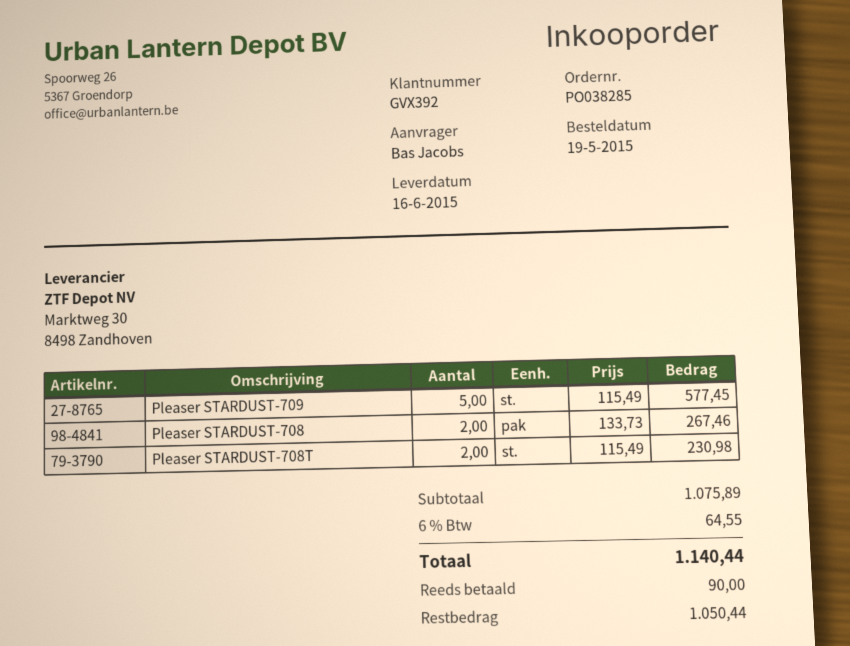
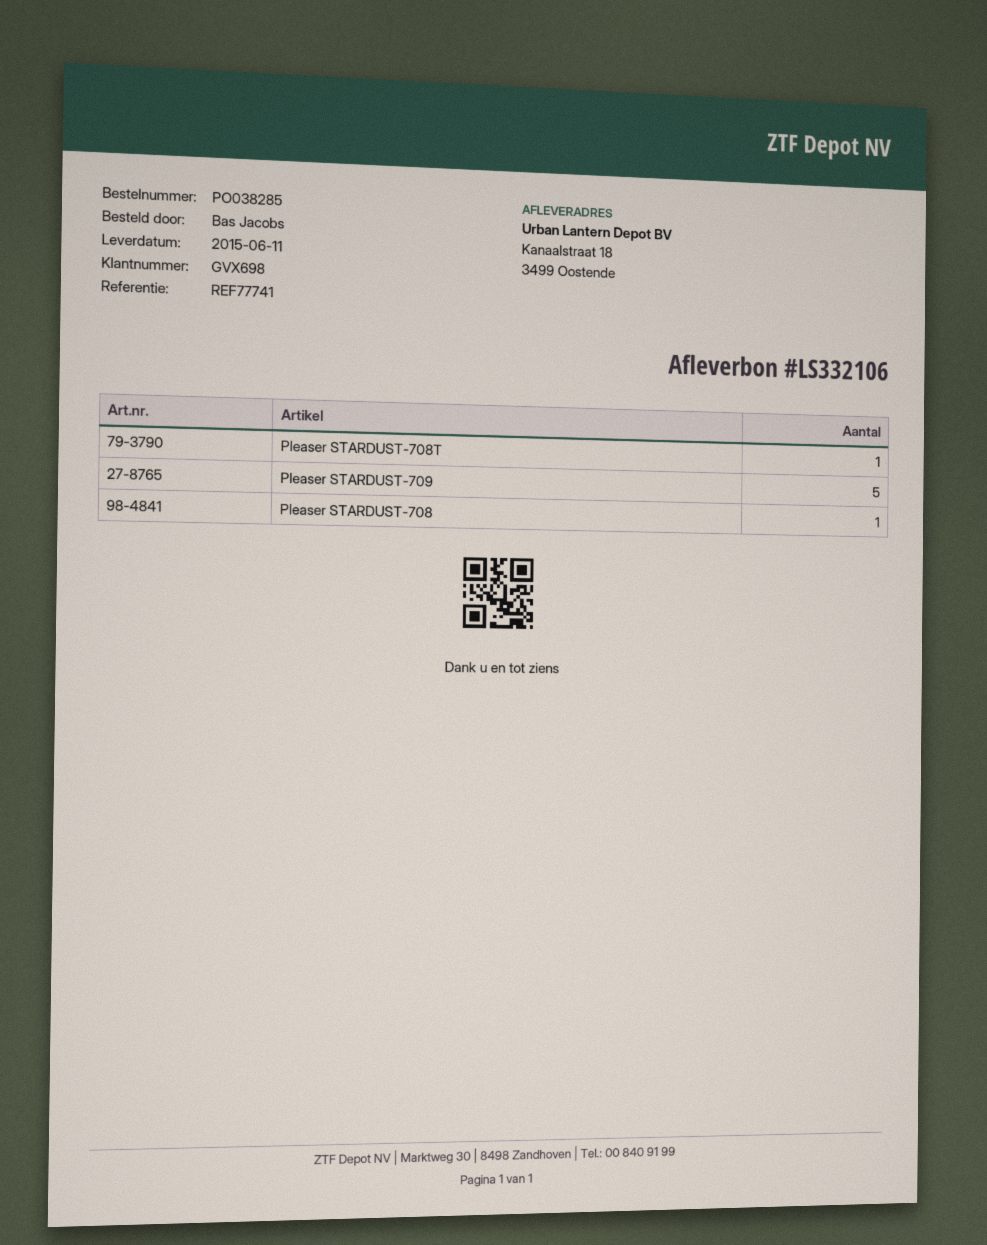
delivery date: 2015-06-16 -> 2015-06-11
customer number: GVX392 -> GVX698
Pleaser STARDUST-708: 2 -> 1
Pleaser STARDUST-708T: 2 -> 1

